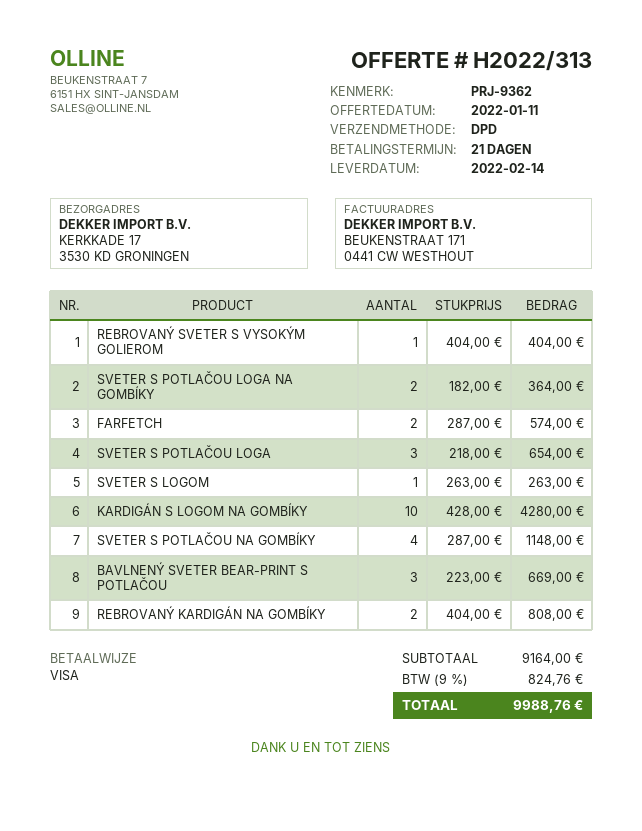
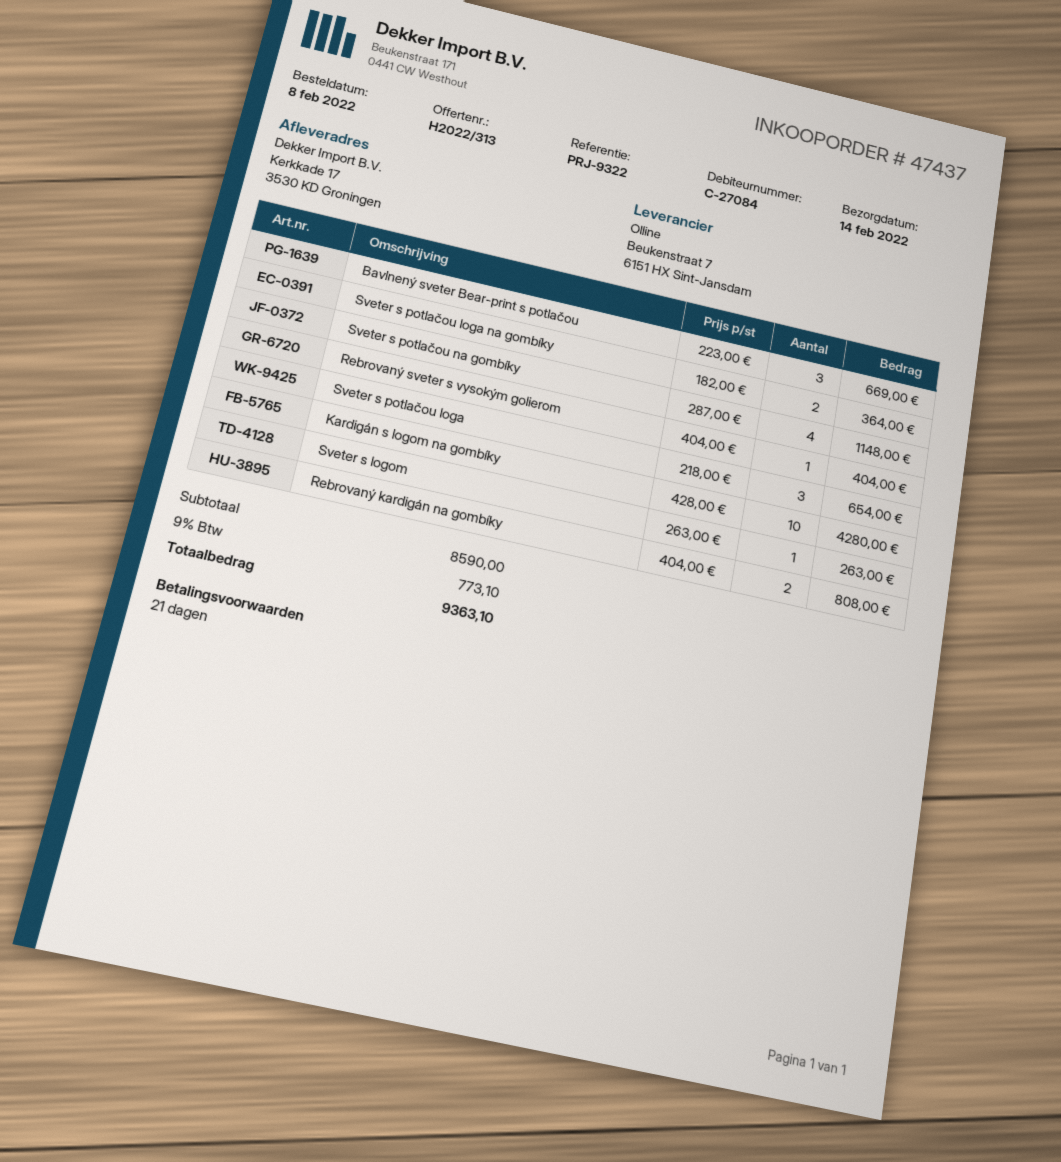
reference: PRJ-9362 -> PRJ-9322
FARFETCH: 2 x 287.00 = 574.00 -> none
subtotal: 9164.00 -> 8590.00
tax: 9% = 824.76 -> 9% = 773.10
total: 9988.76 -> 9363.10

